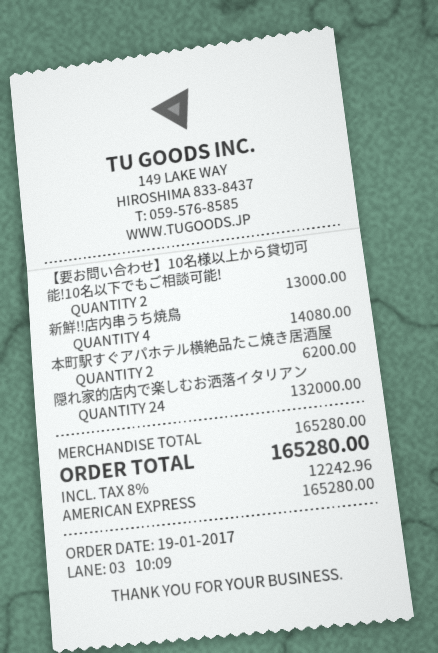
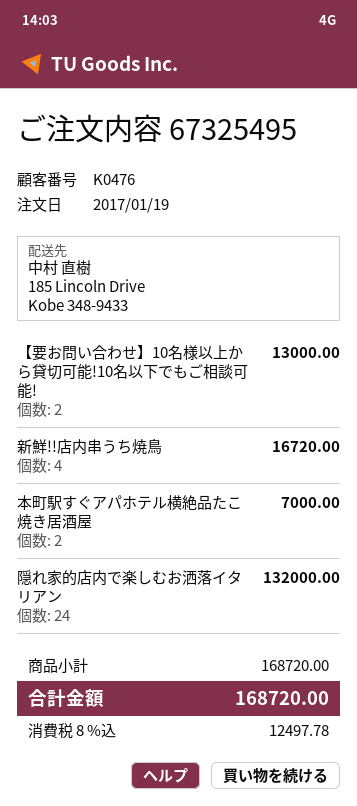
新鮮!!店内串うち焼鳥: 4 for 14080.00 -> 4 for 16720.00
本町駅すぐアパホテル横絶品たこ焼き居酒屋: 2 for 6200.00 -> 2 for 7000.00
subtotal: 165280.00 -> 168720.00
tax: 8% = 12242.96 -> 8% = 12497.78
total: 165280.00 -> 168720.00

